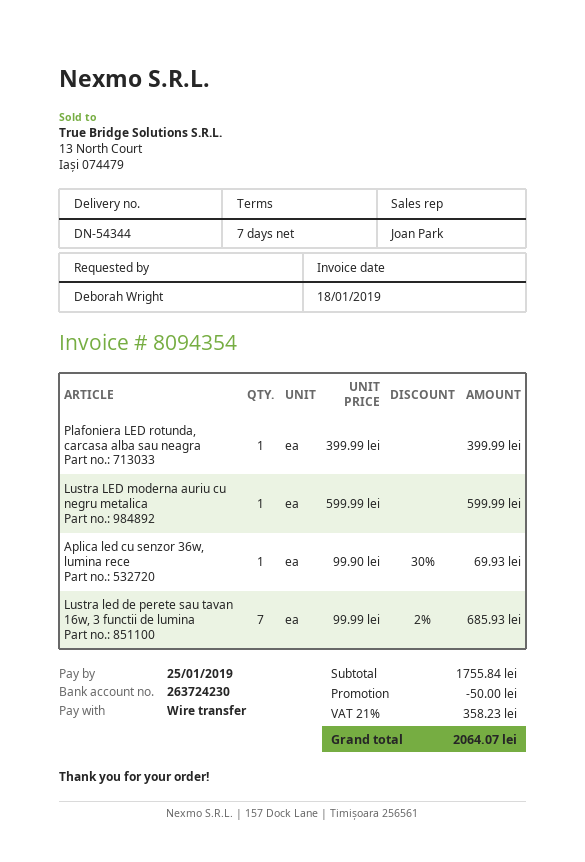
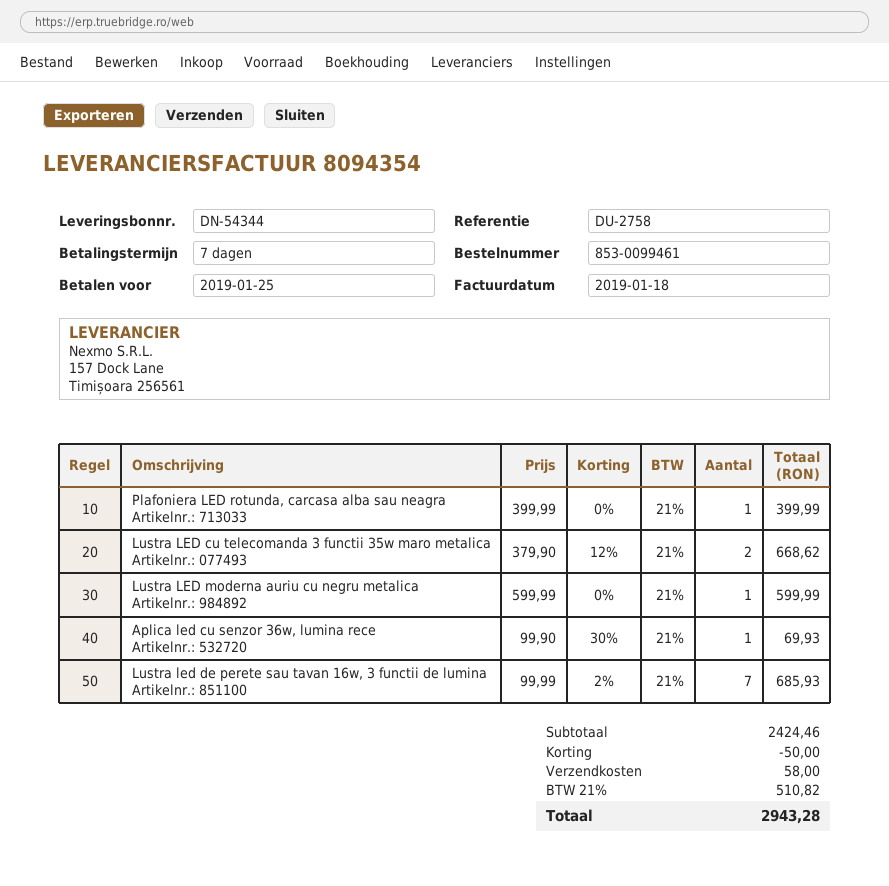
Lustra LED cu telecomanda 3 functii 35w maro metalica: none -> 2 x 379.90 - 12% = 668.62
subtotal: 1755.84 -> 2424.46
shipping: none -> 58.00
tax: 21% = 358.23 -> 21% = 510.82
total: 2064.07 -> 2943.28

